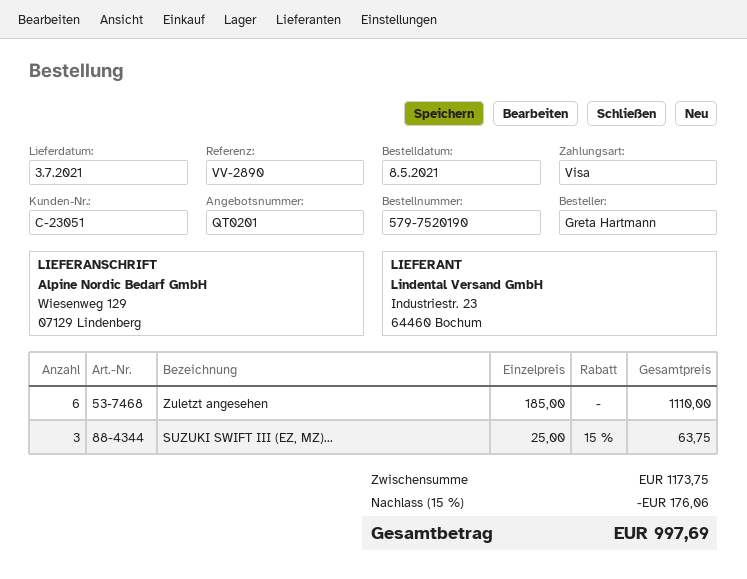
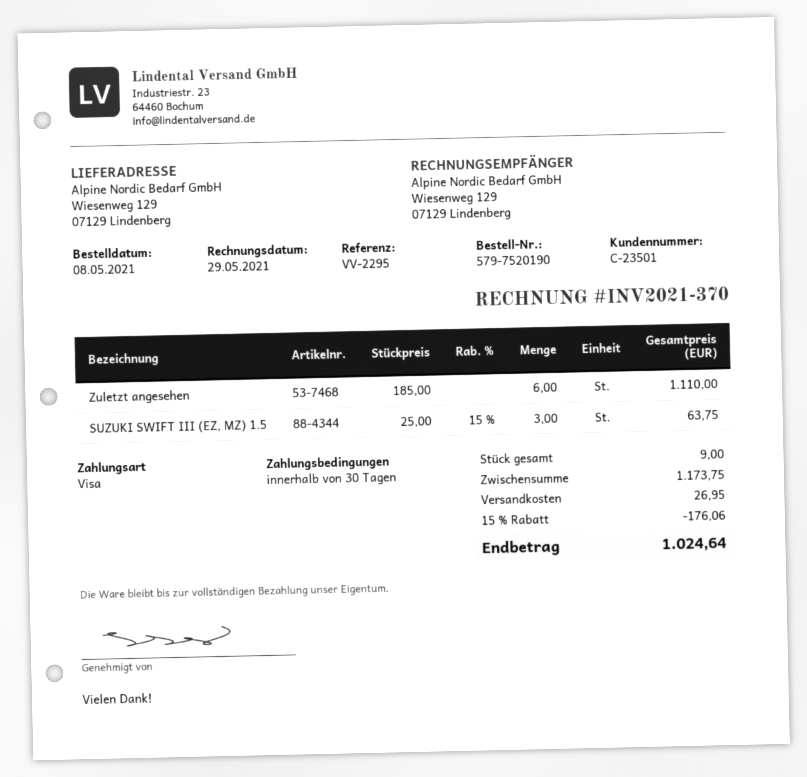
customer number: C-23051 -> C-23501
reference: VV-2890 -> VV-2295
shipping: none -> 26.95
total: 997.69 -> 1024.64

